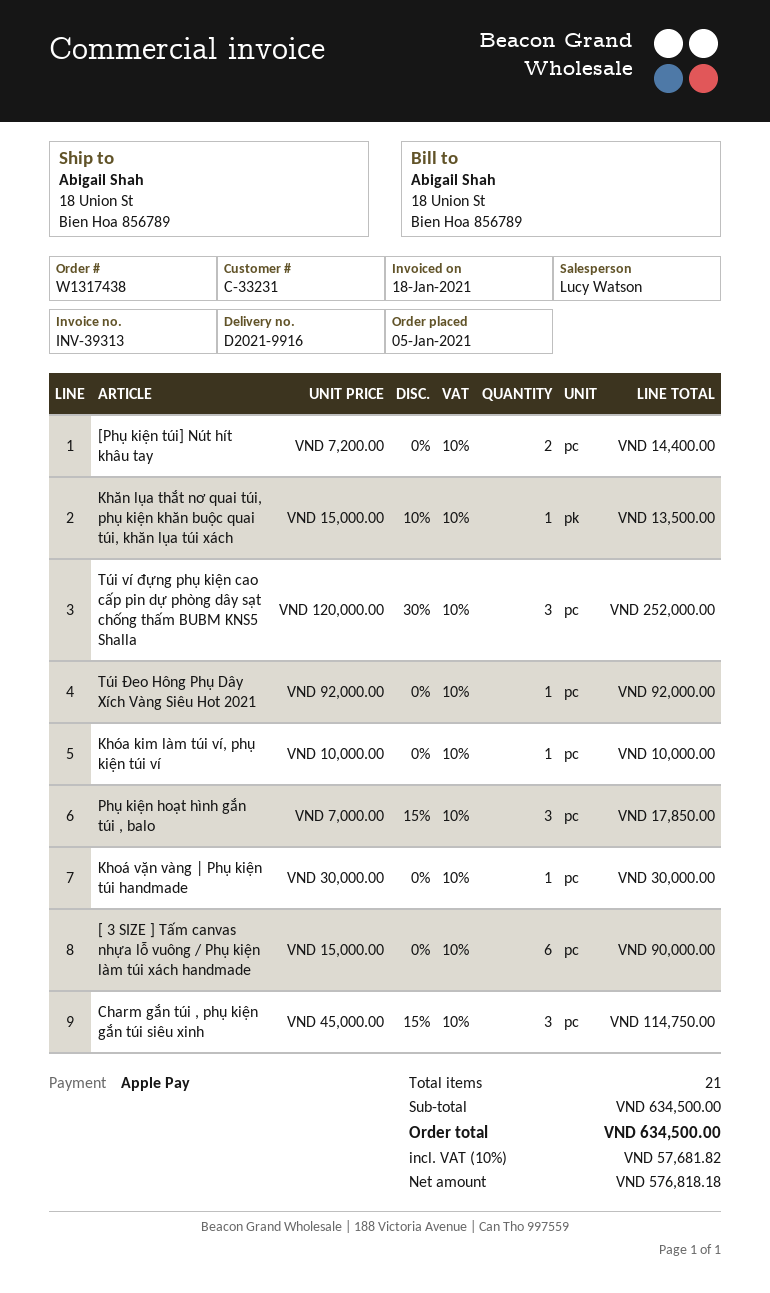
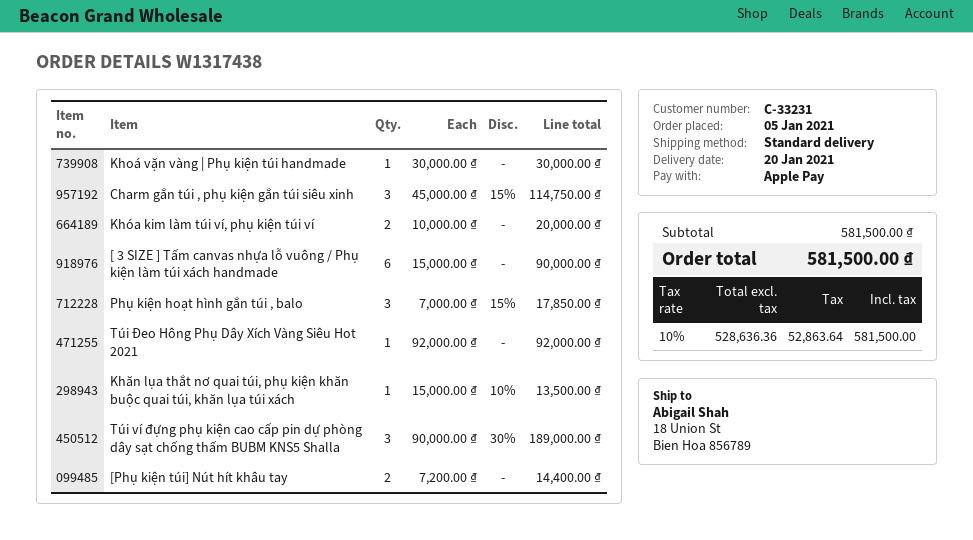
Túi ví đựng phụ kiện cao cấp pin dự phòng dây sạt chống thấm BUBM KNS5 Shalla: 3 x 120000.00 - 30% = 252000.00 -> 3 x 90000.00 - 30% = 189000.00
Khóa kim làm túi ví, phụ kiện túi ví: 1 x 10000.00 = 10000.00 -> 2 x 10000.00 = 20000.00
subtotal: 634500.00 -> 581500.00
net: 576818.18 -> 528636.36
tax: 10% = 57681.82 -> 10% = 52863.64
total: 634500.00 -> 581500.00

